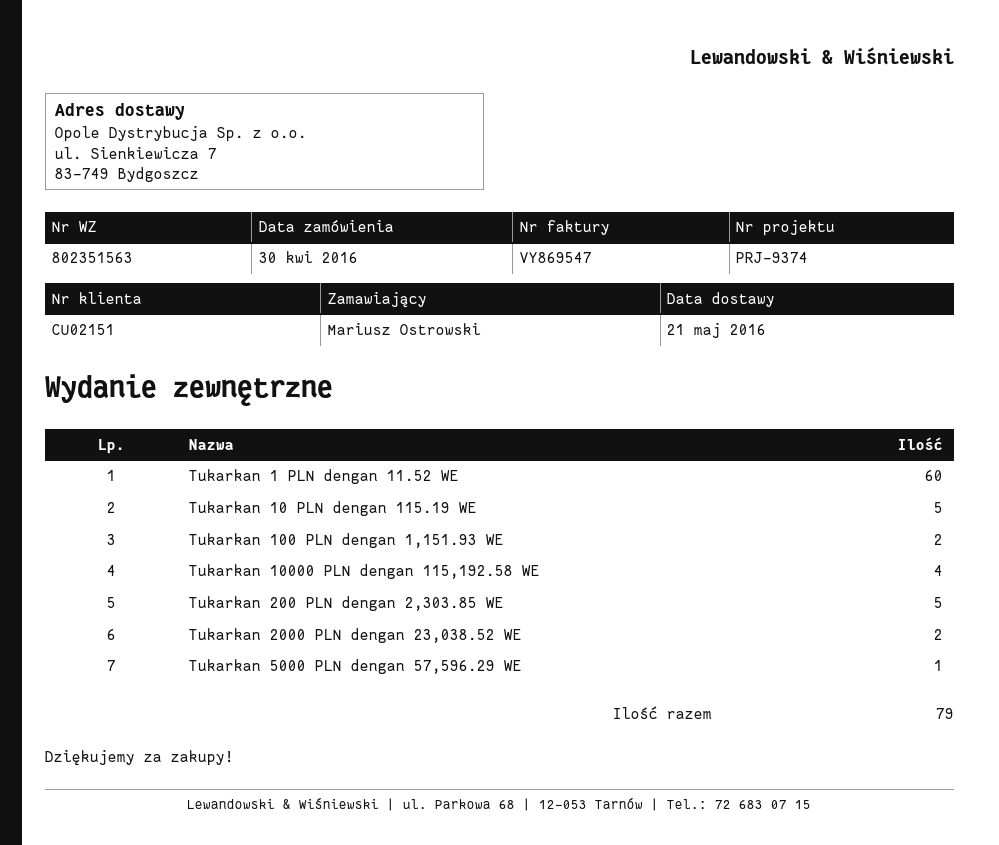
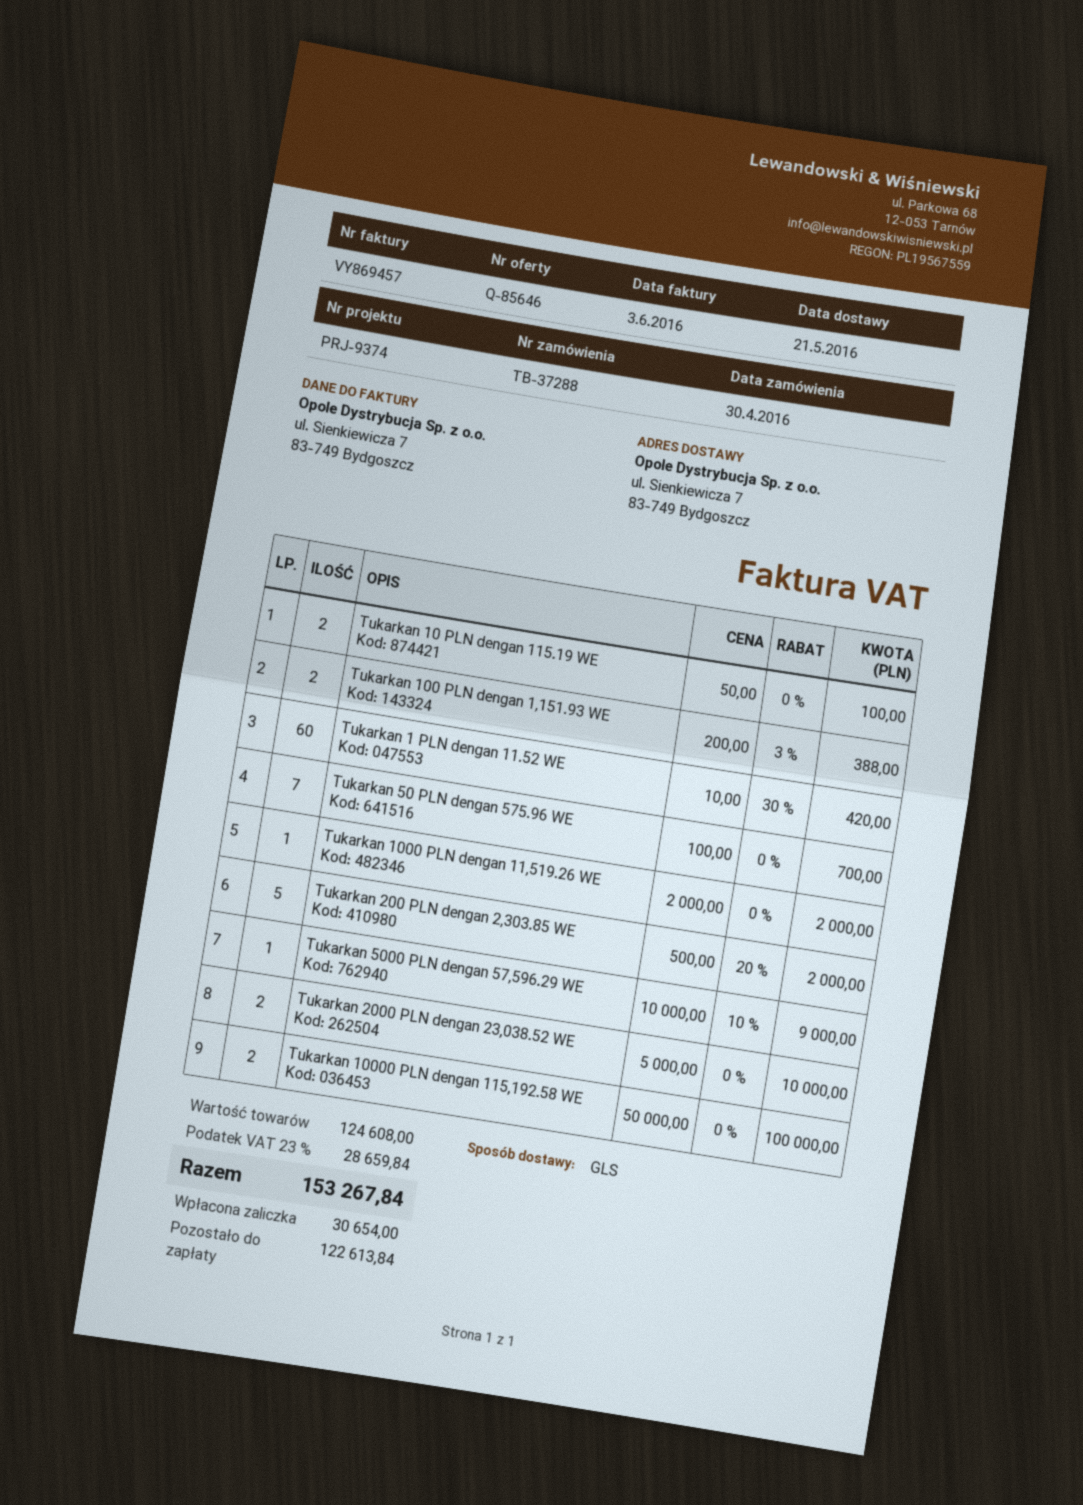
invoice number: VY869547 -> VY869457
Tukarkan 10 PLN dengan 115.19 WE: 5 -> 2
Tukarkan 10000 PLN dengan 115,192.58 WE: 4 -> 2
Tukarkan 50 PLN dengan 575.96 WE: none -> 7
Tukarkan 1000 PLN dengan 11,519.26 WE: none -> 1

